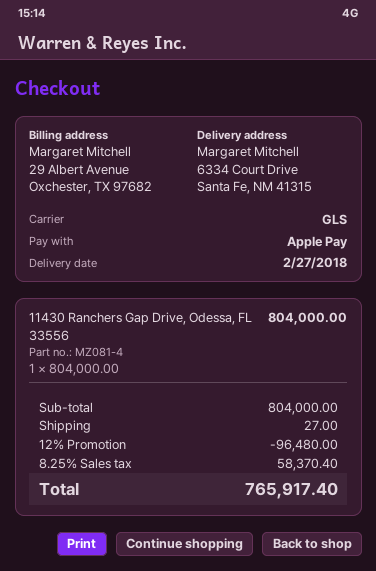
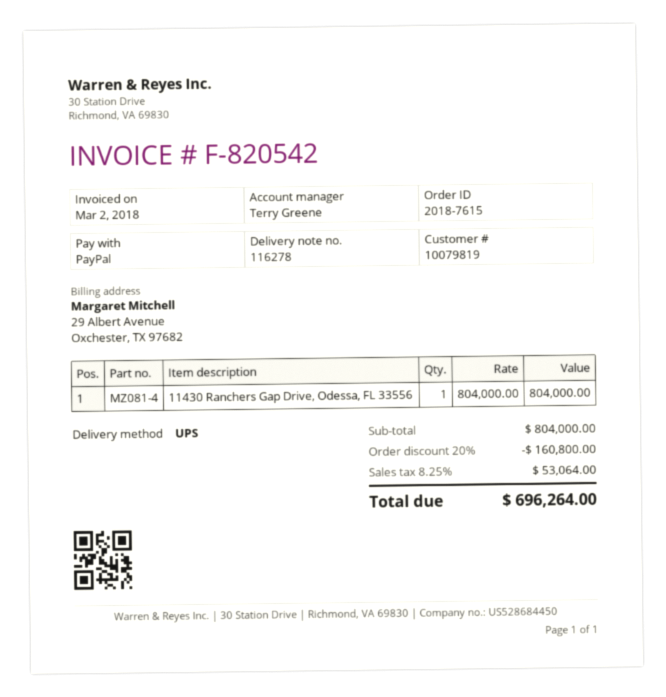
payment method: Apple Pay -> PayPal
shipping method: GLS -> UPS
discount: 12% = 96480.00 -> 20% = 160800.00
shipping: 27.00 -> none
tax: 8.25% = 58370.40 -> 8.25% = 53064.00
total: 765917.40 -> 696264.00

